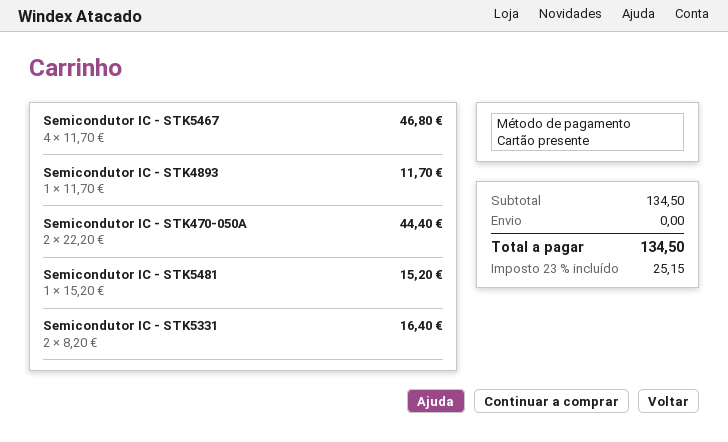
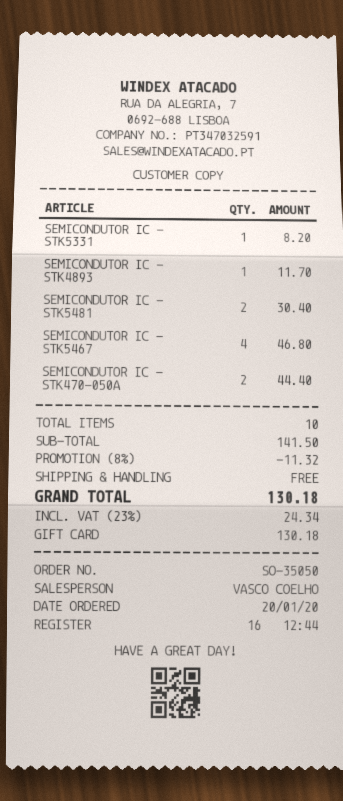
Semicondutor IC - STK5481: 1 for 15.20 -> 2 for 30.40
Semicondutor IC - STK5331: 2 for 16.40 -> 1 for 8.20
subtotal: 134.50 -> 141.50
discount: none -> 8% = 11.32
tax: 23% = 25.15 -> 23% = 24.34
total: 134.50 -> 130.18

